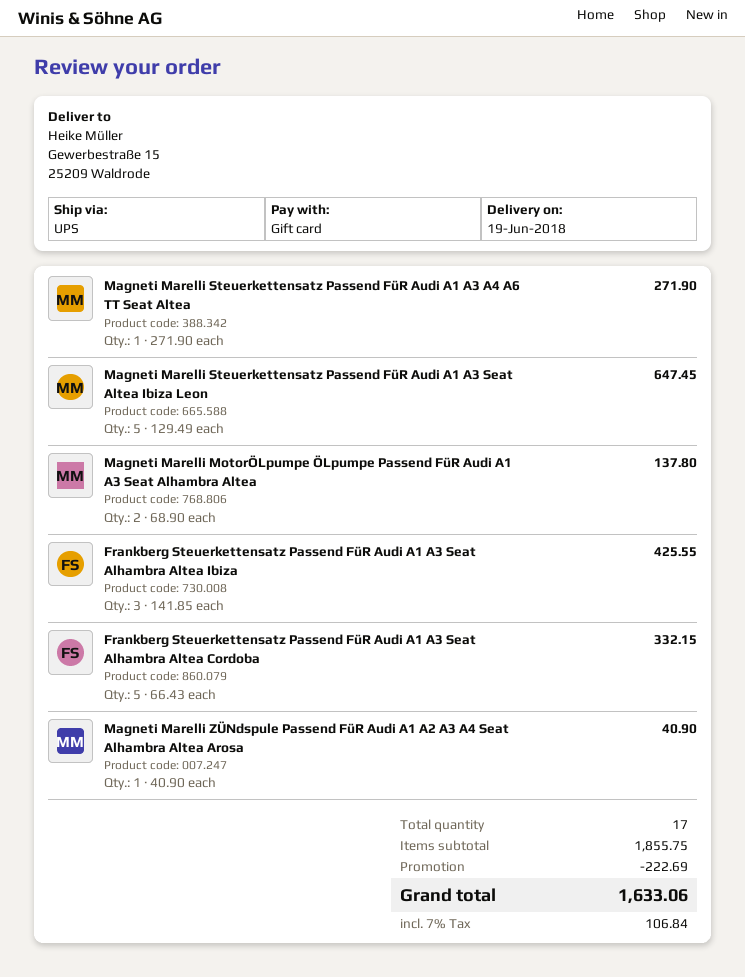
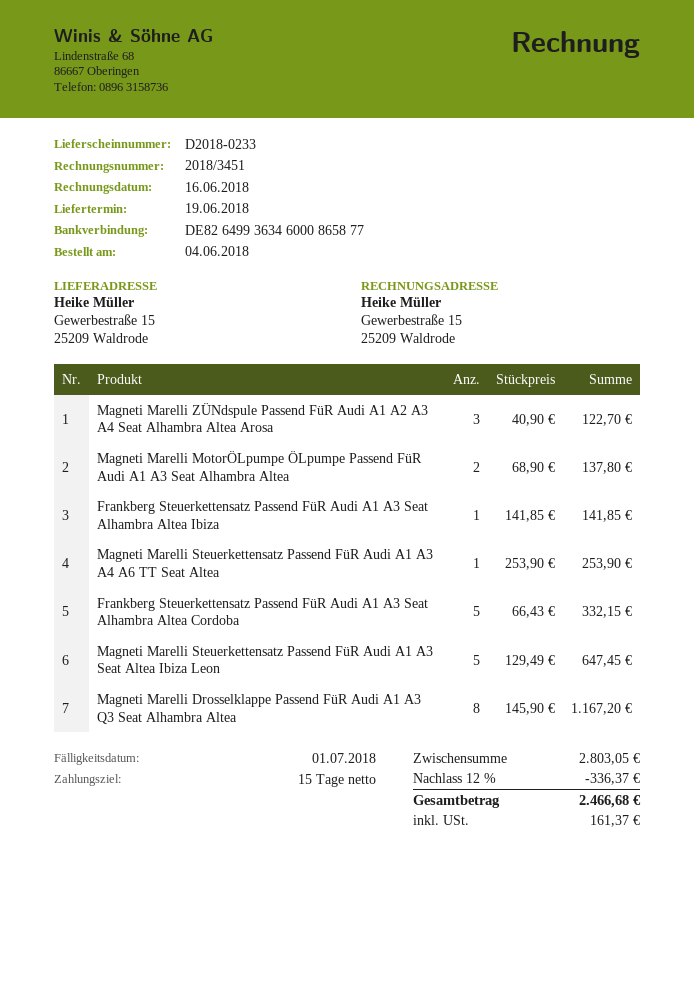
Magneti Marelli Steuerkettensatz Passend FüR Audi A1 A3 A4 A6 TT Seat Altea: 1 x 271.90 = 271.90 -> 1 x 253.90 = 253.90
Frankberg Steuerkettensatz Passend FüR Audi A1 A3 Seat Alhambra Altea Ibiza: 3 x 141.85 = 425.55 -> 1 x 141.85 = 141.85
Magneti Marelli ZÜNdspule Passend FüR Audi A1 A2 A3 A4 Seat Alhambra Altea Arosa: 1 x 40.90 = 40.90 -> 3 x 40.90 = 122.70
Magneti Marelli Drosselklappe Passend FüR Audi A1 A3 Q3 Seat Alhambra Altea: none -> 8 x 145.90 = 1167.20
subtotal: 1855.75 -> 2803.05
discount: 222.69 -> 336.37
tax: 106.84 -> 161.37
total: 1633.06 -> 2466.68

